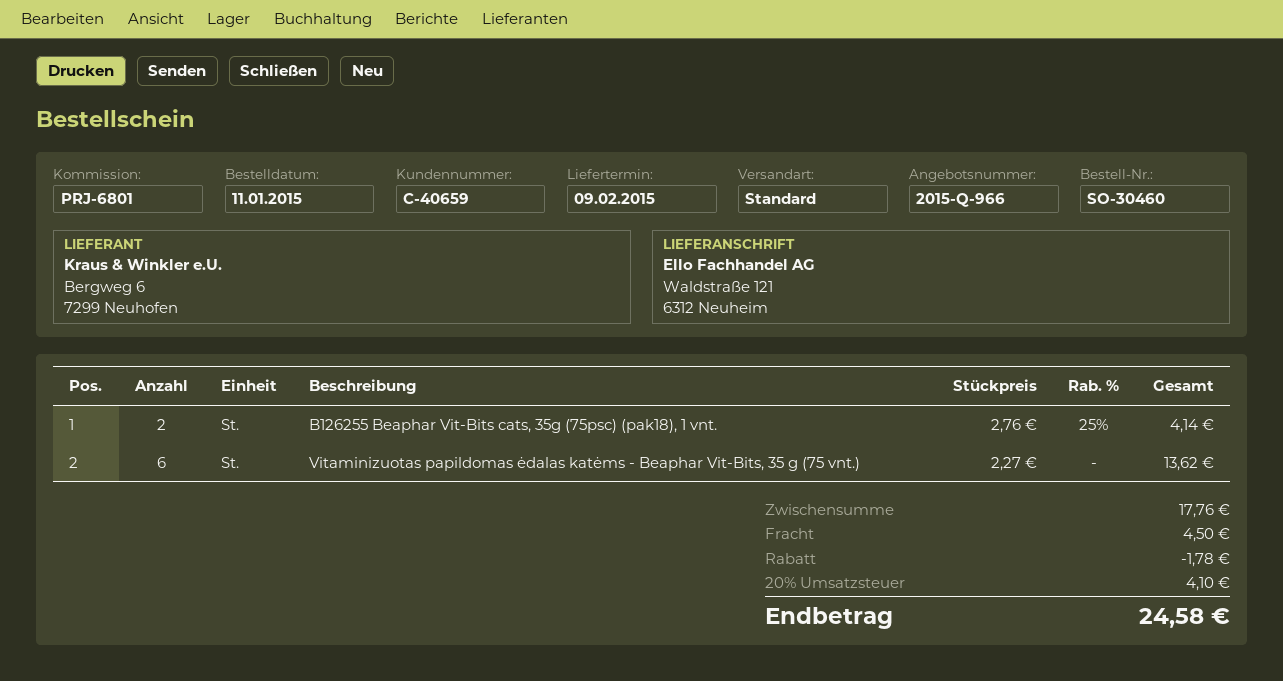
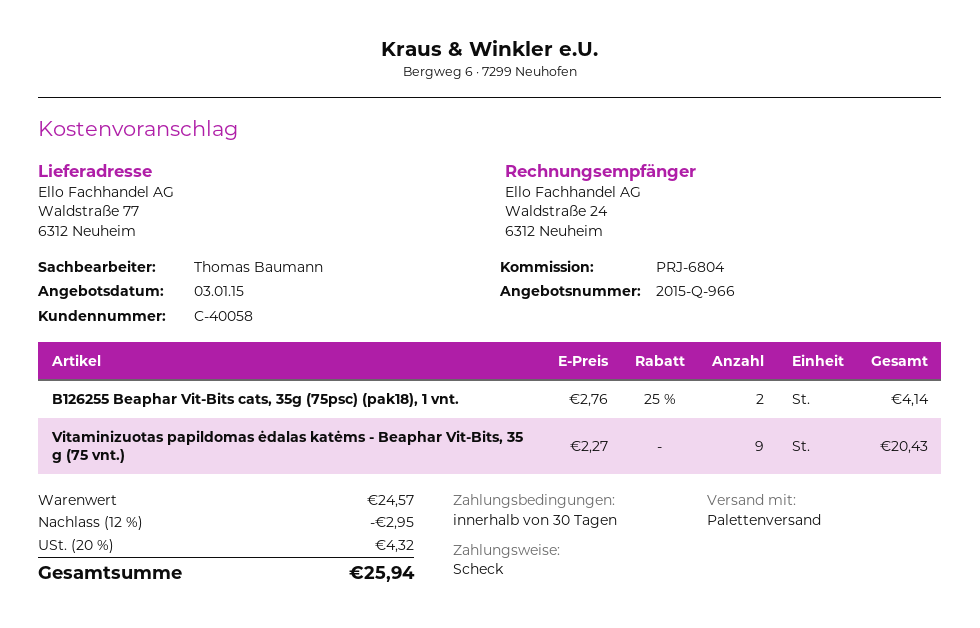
customer number: C-40659 -> C-40058
reference: PRJ-6801 -> PRJ-6804
shipping method: standard -> pallet freight
ship to: Waldstraße 121, 6312 Neuheim -> Waldstraße 77, 6312 Neuheim
Vitaminizuotas papildomas ėdalas katėms - Beaphar Vit-Bits, 35 g (75 vnt.): 6 x 2.27 = 13.62 -> 9 x 2.27 = 20.43
subtotal: 17.76 -> 24.57
discount: 1.78 -> 2.95
shipping: 4.50 -> none
tax: 20% = 4.10 -> 20% = 4.32
total: 24.58 -> 25.94

